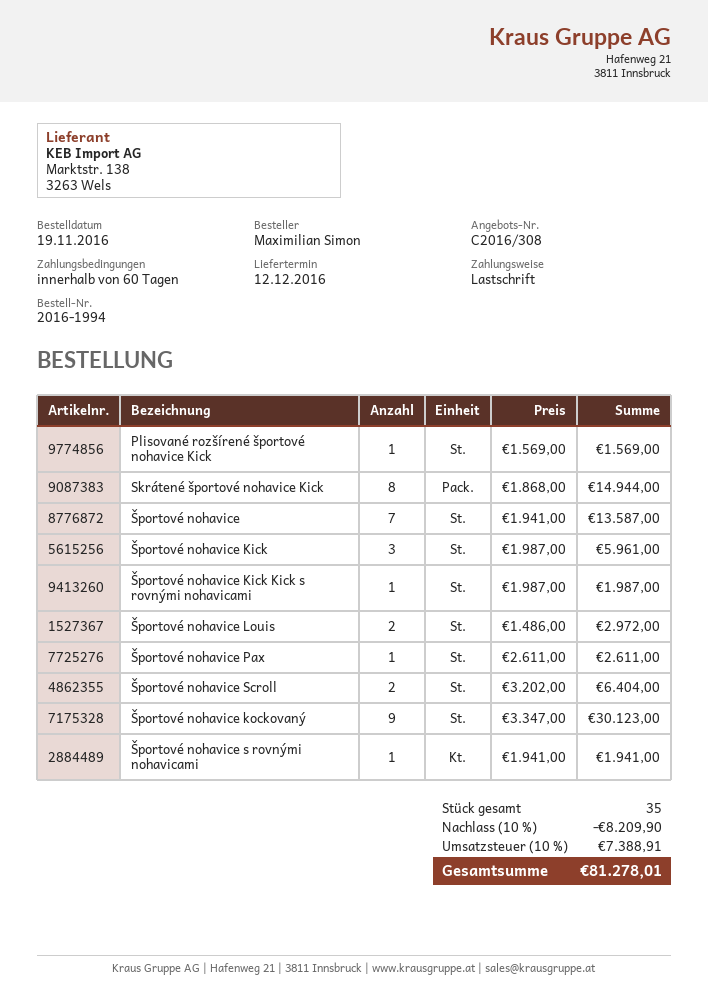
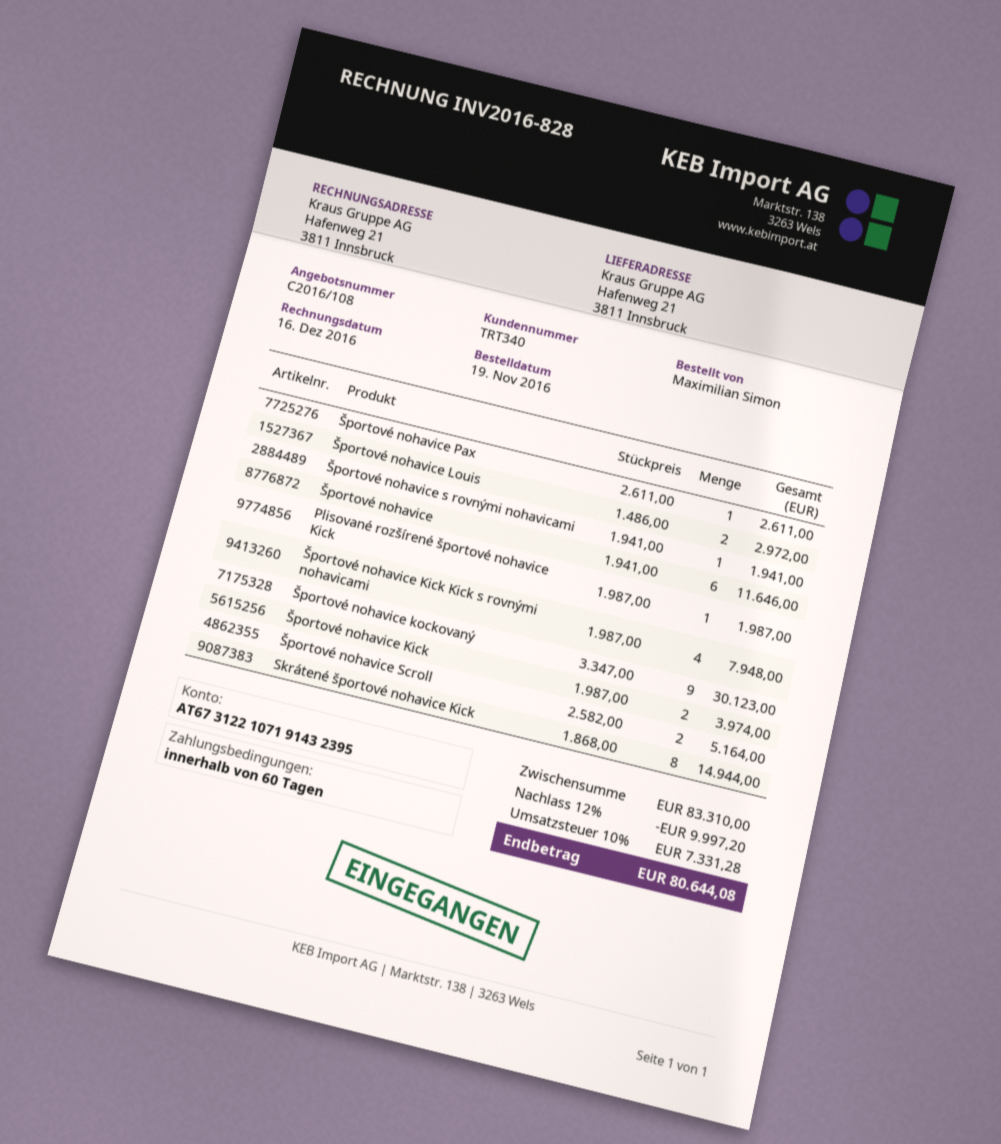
quote number: C2016/308 -> C2016/108
Plisované rozšírené športové nohavice Kick: 1 x 1569.00 = 1569.00 -> 1 x 1987.00 = 1987.00
Športové nohavice: 7 x 1941.00 = 13587.00 -> 6 x 1941.00 = 11646.00
Športové nohavice Kick: 3 x 1987.00 = 5961.00 -> 2 x 1987.00 = 3974.00
Športové nohavice Kick Kick s rovnými nohavicami: 1 x 1987.00 = 1987.00 -> 4 x 1987.00 = 7948.00
Športové nohavice Scroll: 2 x 3202.00 = 6404.00 -> 2 x 2582.00 = 5164.00
discount: 10% = 8209.90 -> 12% = 9997.20
tax: 10% = 7388.91 -> 10% = 7331.28
total: 81278.01 -> 80644.08

